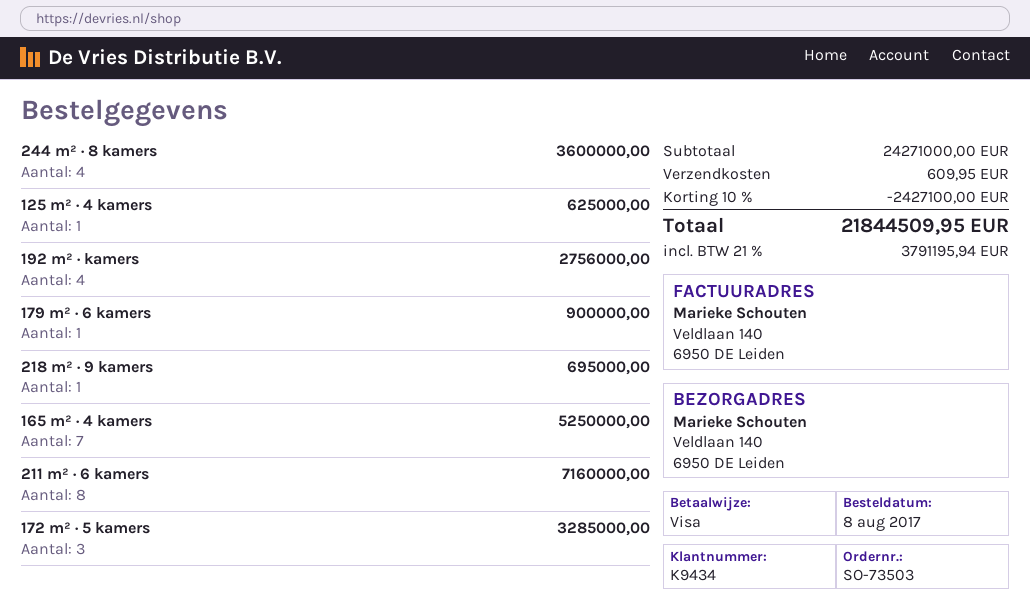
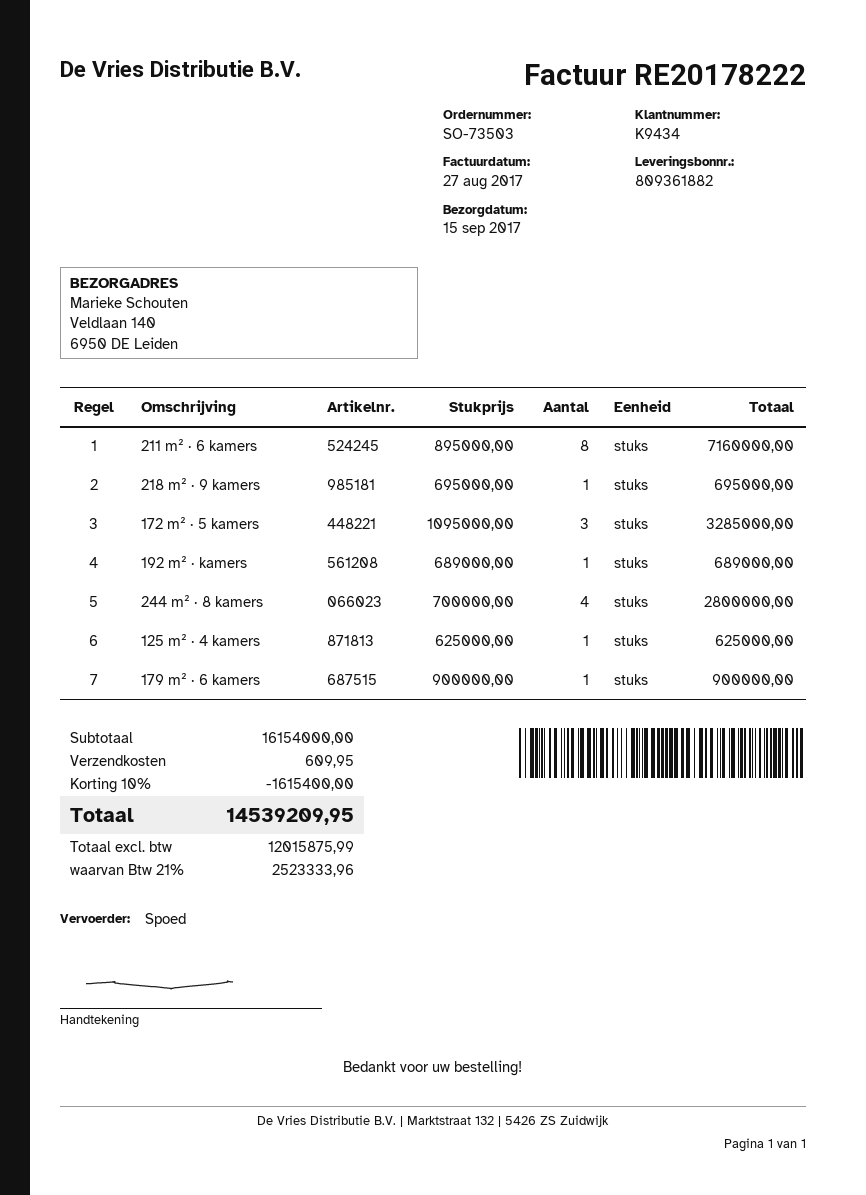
244 m² · 8 kamers: 4 for 3600000.00 -> 4 for 2800000.00
192 m² · kamers: 4 for 2756000.00 -> 1 for 689000.00
165 m² · 4 kamers: 7 for 5250000.00 -> none
subtotal: 24271000.00 -> 16154000.00
discount: 10% = 2427100.00 -> 10% = 1615400.00
tax: 21% = 3791195.94 -> 21% = 2523333.96
total: 21844509.95 -> 14539209.95

